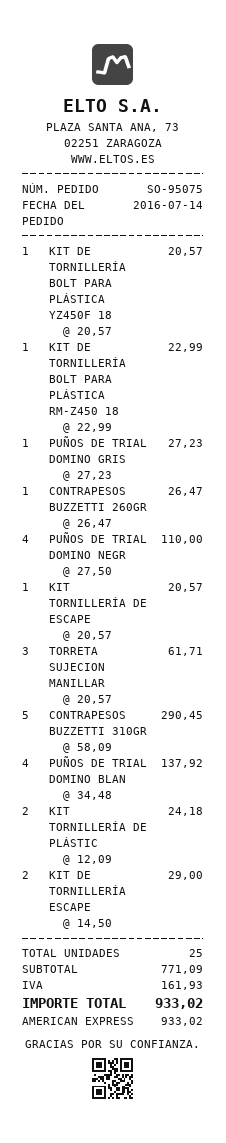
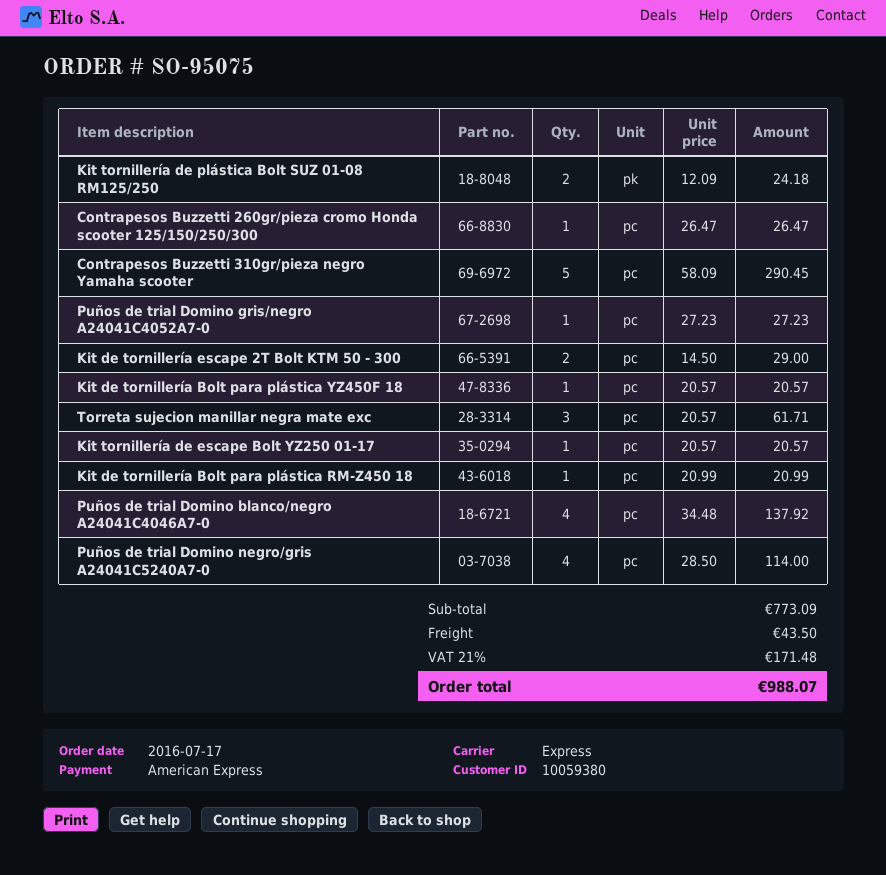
order date: 2016-07-14 -> 2016-07-17
KIT DE TORNILLERÍA BOLT PARA PLÁSTICA RM-Z450 18: 1 x 22.99 = 22.99 -> 1 x 20.99 = 20.99
PUÑOS DE TRIAL DOMINO NEGR: 4 x 27.50 = 110.00 -> 4 x 28.50 = 114.00
subtotal: 771.09 -> 773.09
shipping: none -> 43.50
tax: 161.93 -> 171.48
total: 933.02 -> 988.07

